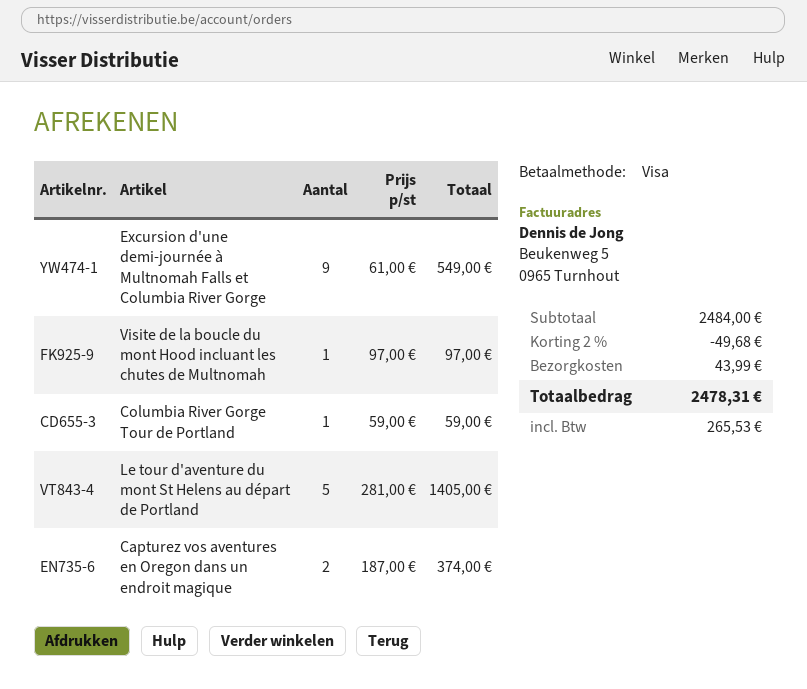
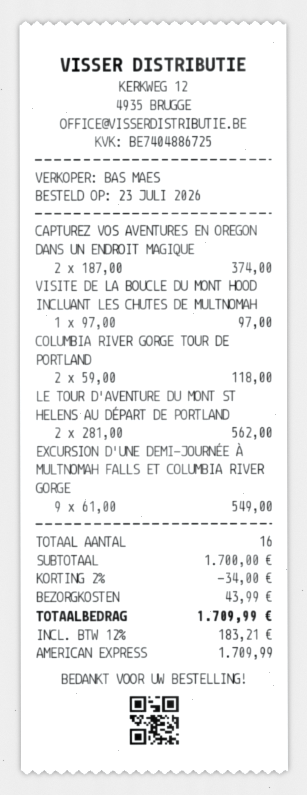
payment method: Visa -> American Express
Columbia River Gorge Tour de Portland: 1 x 59.00 = 59.00 -> 2 x 59.00 = 118.00
Le tour d'aventure du mont St Helens au départ de Portland: 5 x 281.00 = 1405.00 -> 2 x 281.00 = 562.00
subtotal: 2484.00 -> 1700.00
discount: 2% = 49.68 -> 2% = 34.00
tax: 265.53 -> 183.21
total: 2478.31 -> 1709.99

